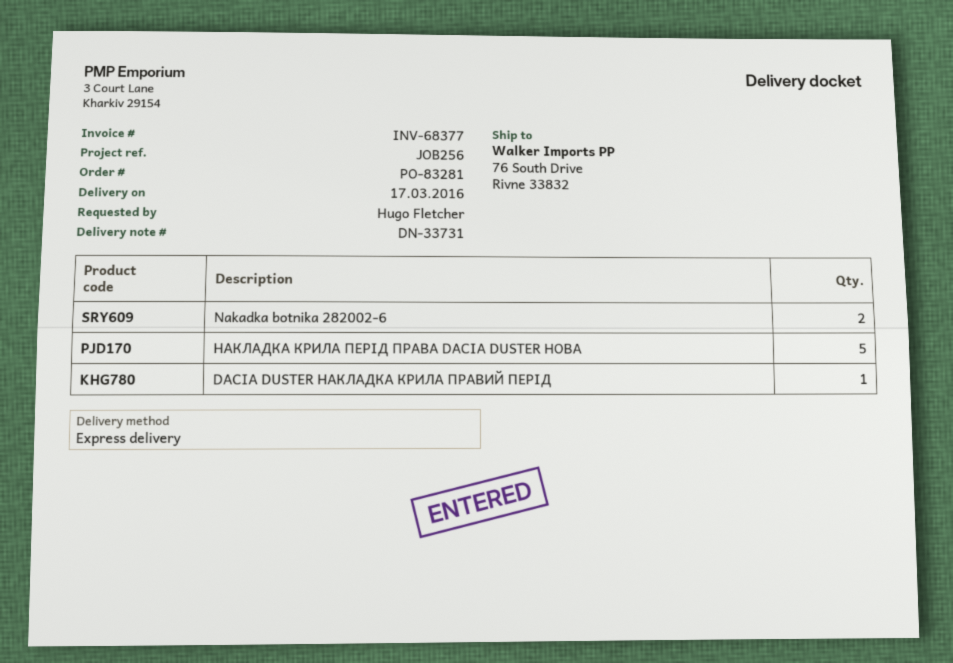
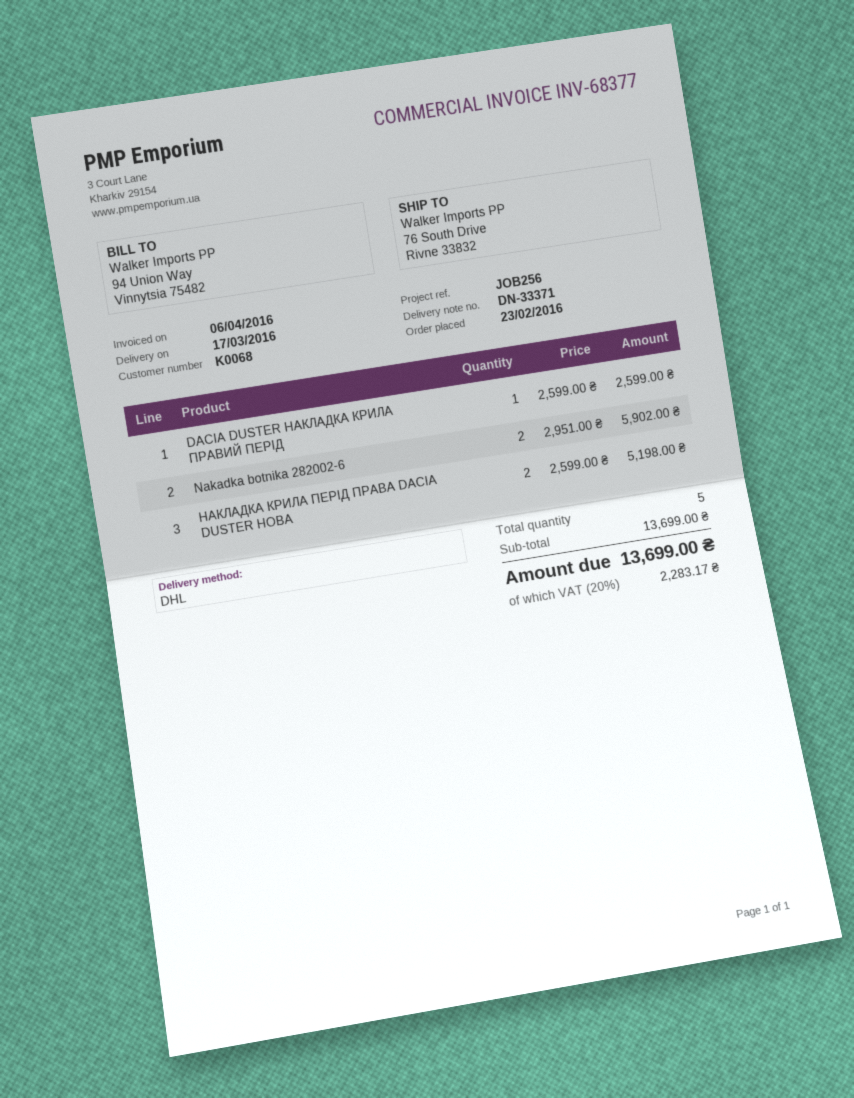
delivery note number: DN-33731 -> DN-33371
shipping method: express -> DHL
НАКЛАДКА КРИЛА ПЕРІД ПРАВА DACIA DUSTER НОВА: 5 -> 2

